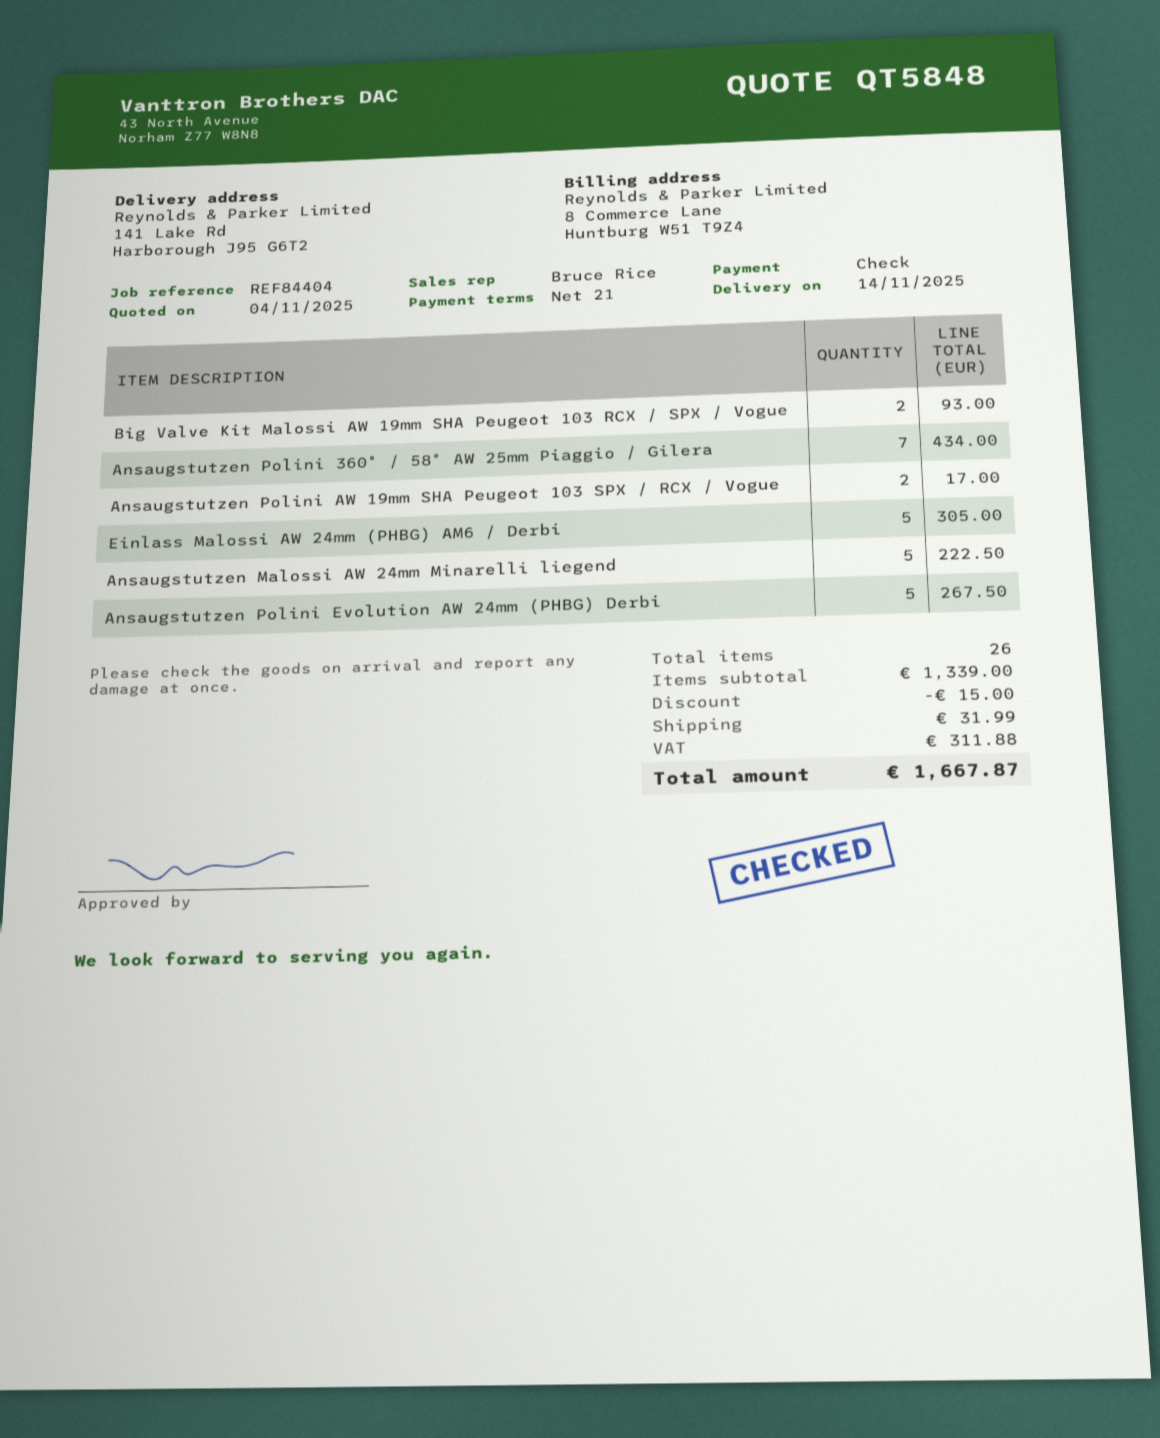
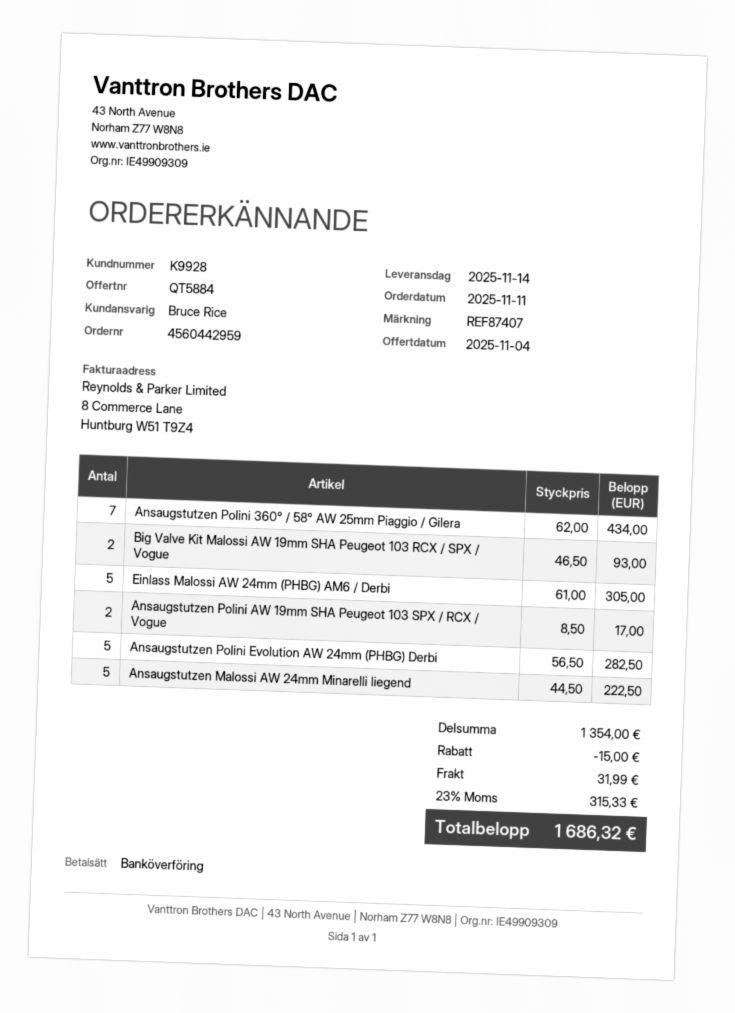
quote number: QT5848 -> QT5884
reference: REF84404 -> REF87407
payment method: cheque -> bank transfer
Ansaugstutzen Polini Evolution AW 24mm (PHBG) Derbi: 5 for 267.50 -> 5 for 282.50
subtotal: 1339.00 -> 1354.00
tax: 311.88 -> 315.33
total: 1667.87 -> 1686.32

